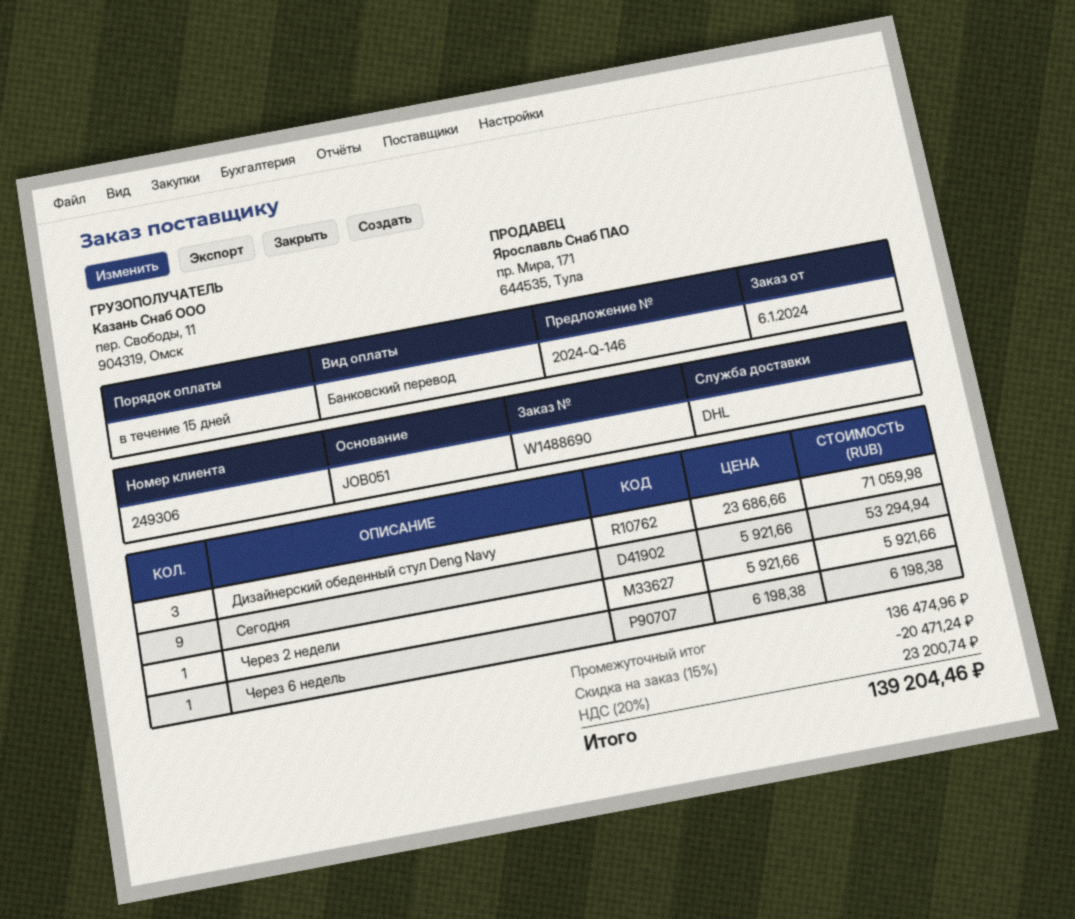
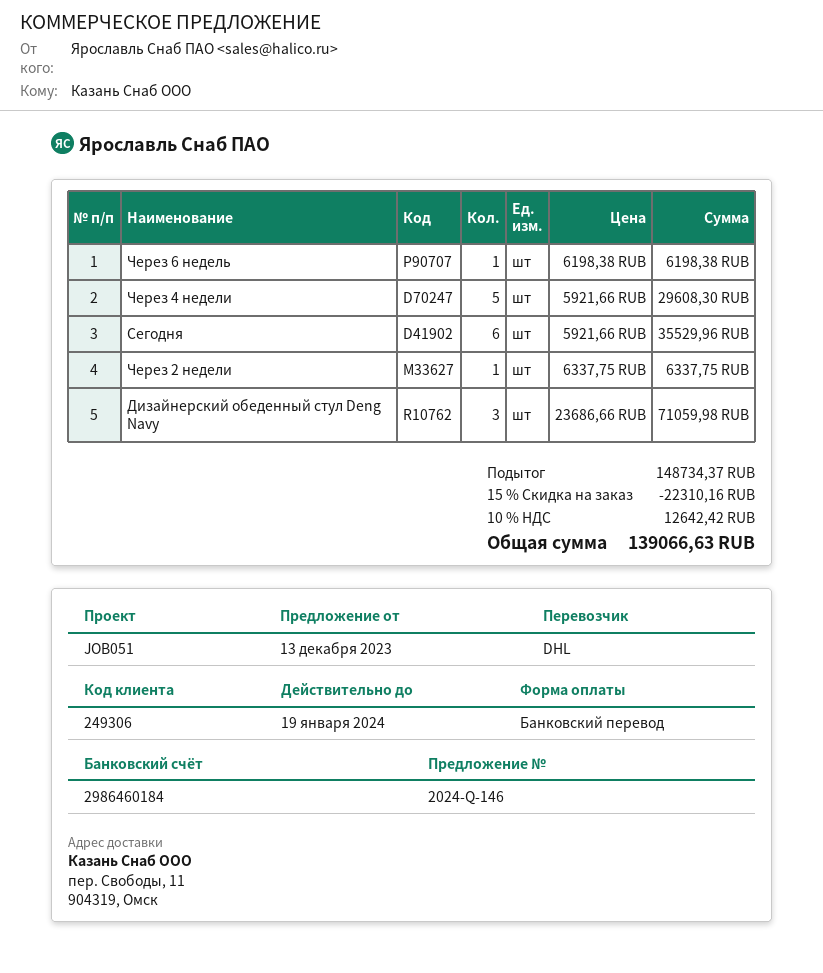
Сегодня: 9 x 5921.66 = 53294.94 -> 6 x 5921.66 = 35529.96
Через 2 недели: 1 x 5921.66 = 5921.66 -> 1 x 6337.75 = 6337.75
Через 4 недели: none -> 5 x 5921.66 = 29608.30
subtotal: 136474.96 -> 148734.37
discount: 15% = 20471.24 -> 15% = 22310.16
tax: 20% = 23200.74 -> 10% = 12642.42
total: 139204.46 -> 139066.63

